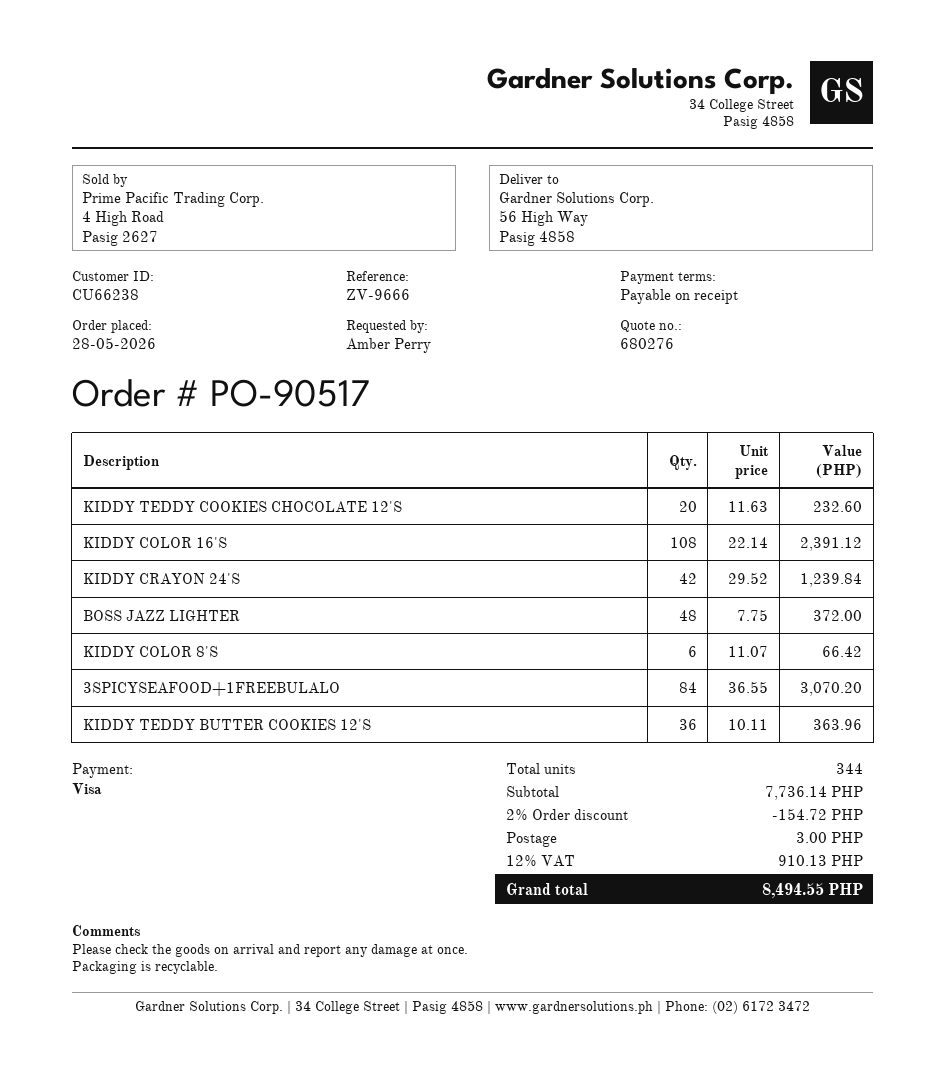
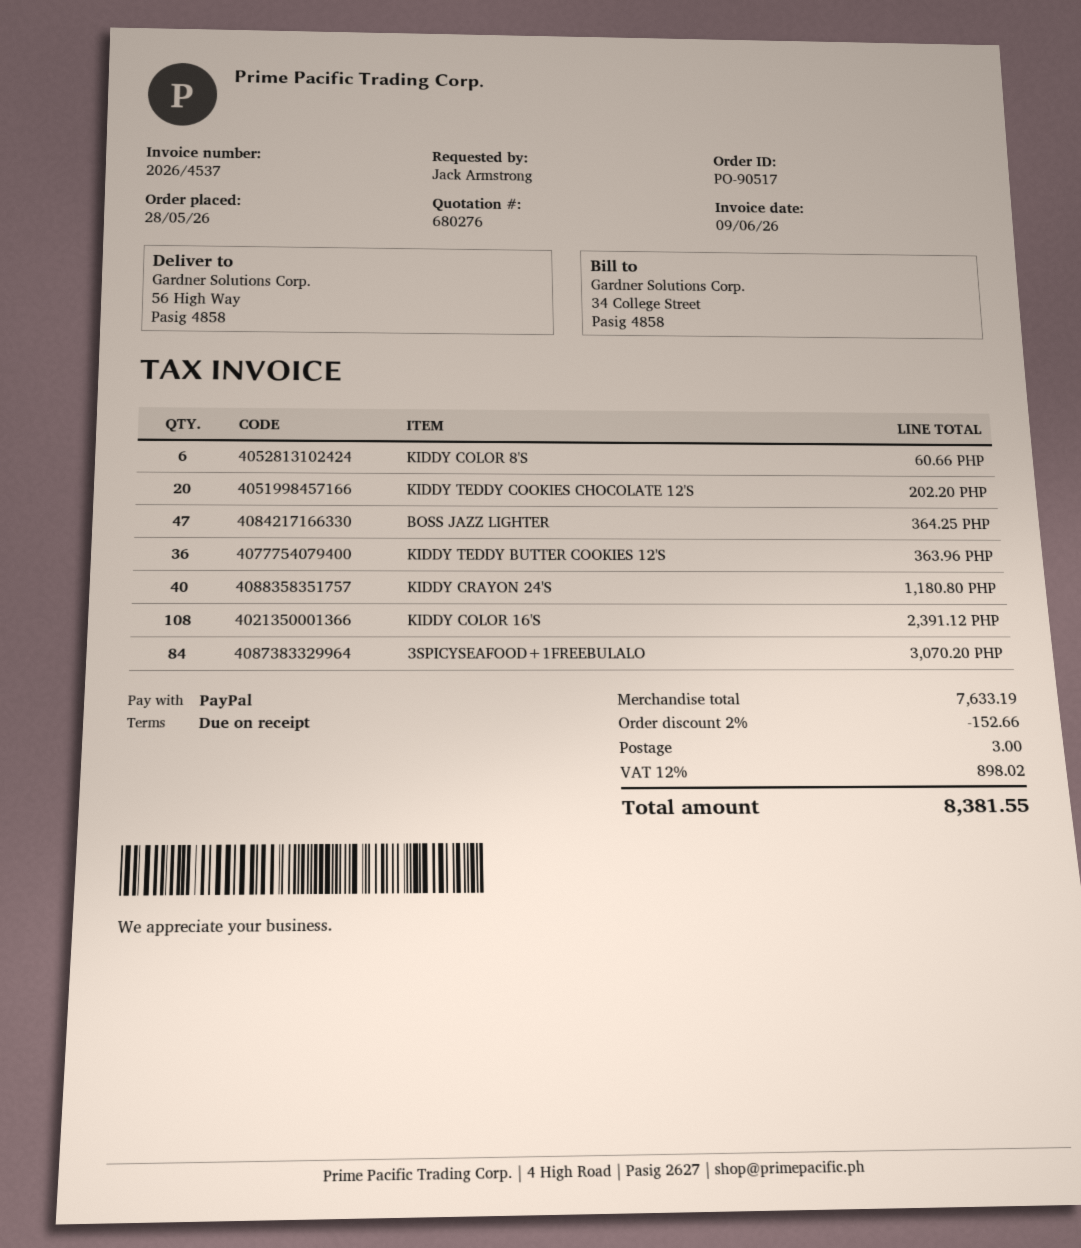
ordered by: Amber Perry -> Jack Armstrong
payment method: Visa -> PayPal
KIDDY TEDDY COOKIES CHOCOLATE 12'S: 20 for 232.60 -> 20 for 202.20
KIDDY CRAYON 24'S: 42 for 1239.84 -> 40 for 1180.80
BOSS JAZZ LIGHTER: 48 for 372.00 -> 47 for 364.25
KIDDY COLOR 8'S: 6 for 66.42 -> 6 for 60.66
subtotal: 7736.14 -> 7633.19
discount: 2% = 154.72 -> 2% = 152.66
tax: 12% = 910.13 -> 12% = 898.02
total: 8494.55 -> 8381.55

